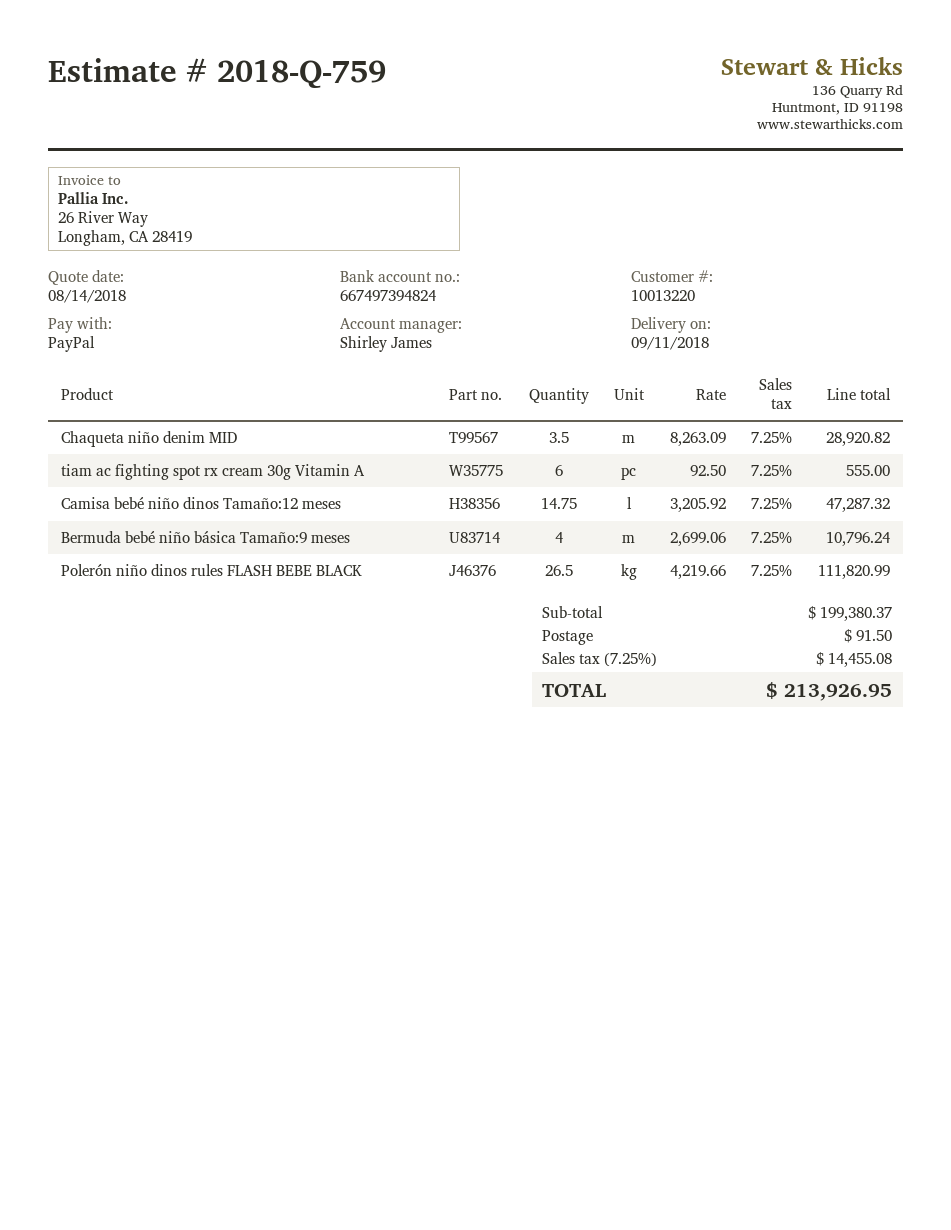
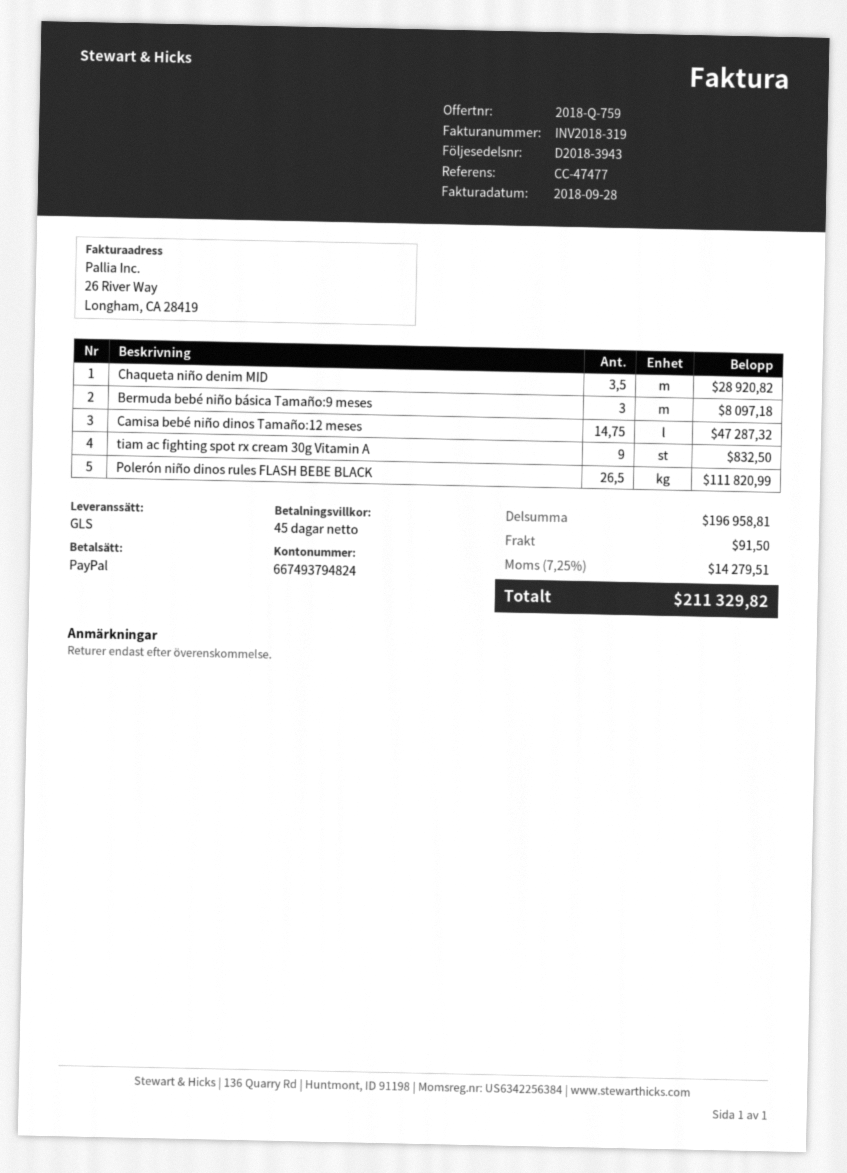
bank account: 667497394824 -> 667493794824
tiam ac fighting spot rx cream 30g Vitamin A: 6 for 555.00 -> 9 for 832.50
Bermuda bebé niño básica Tamaño:9 meses: 4 for 10796.24 -> 3 for 8097.18
subtotal: 199380.37 -> 196958.81
tax: 7.25% = 14455.08 -> 7.25% = 14279.51
total: 213926.95 -> 211329.82

